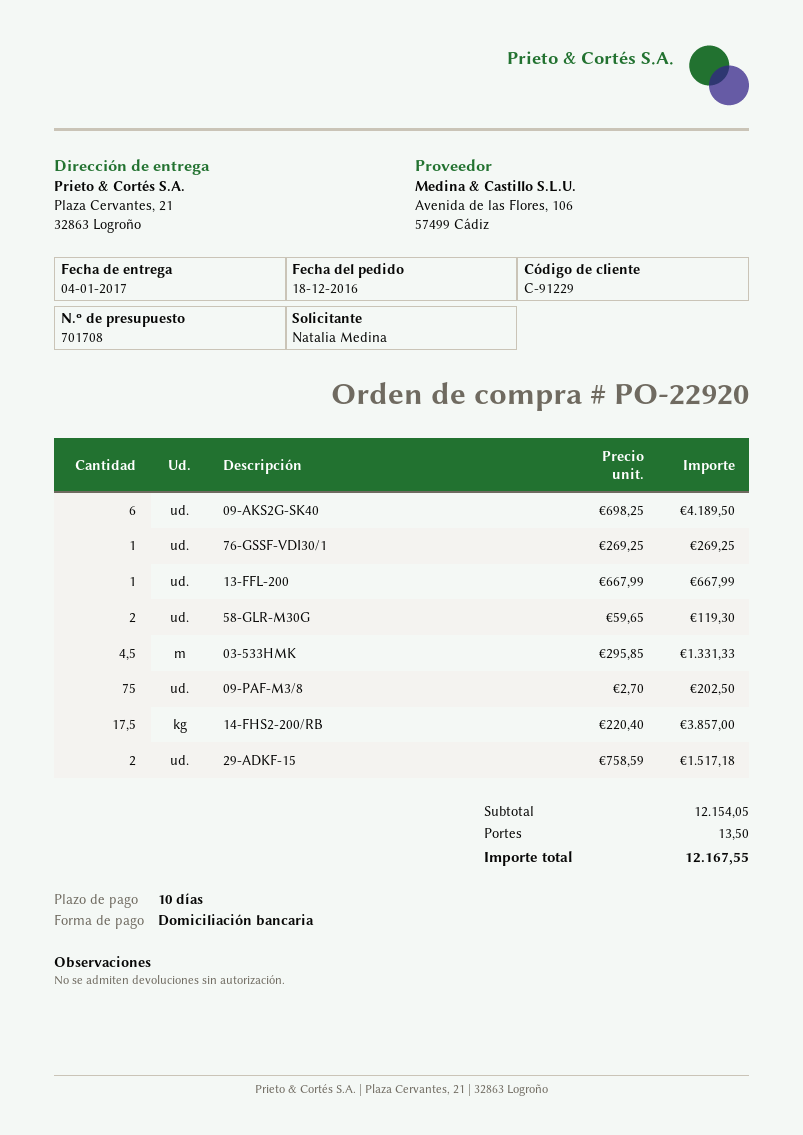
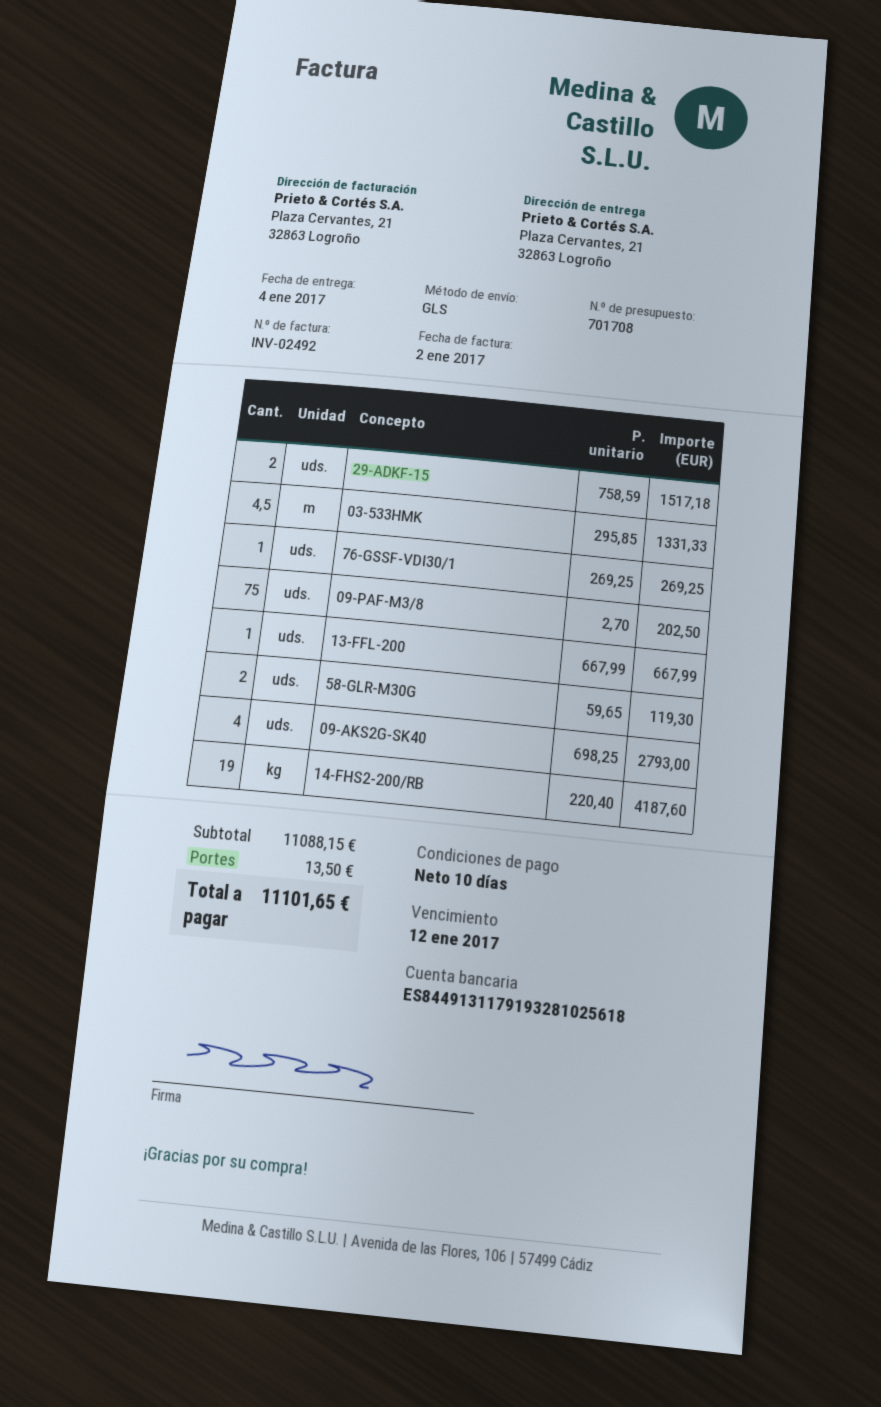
09-AKS2G-SK40: 6 x 698.25 = 4189.50 -> 4 x 698.25 = 2793.00
14-FHS2-200/RB: 17.5 x 220.40 = 3857.00 -> 19 x 220.40 = 4187.60
subtotal: 12154.05 -> 11088.15
total: 12167.55 -> 11101.65

